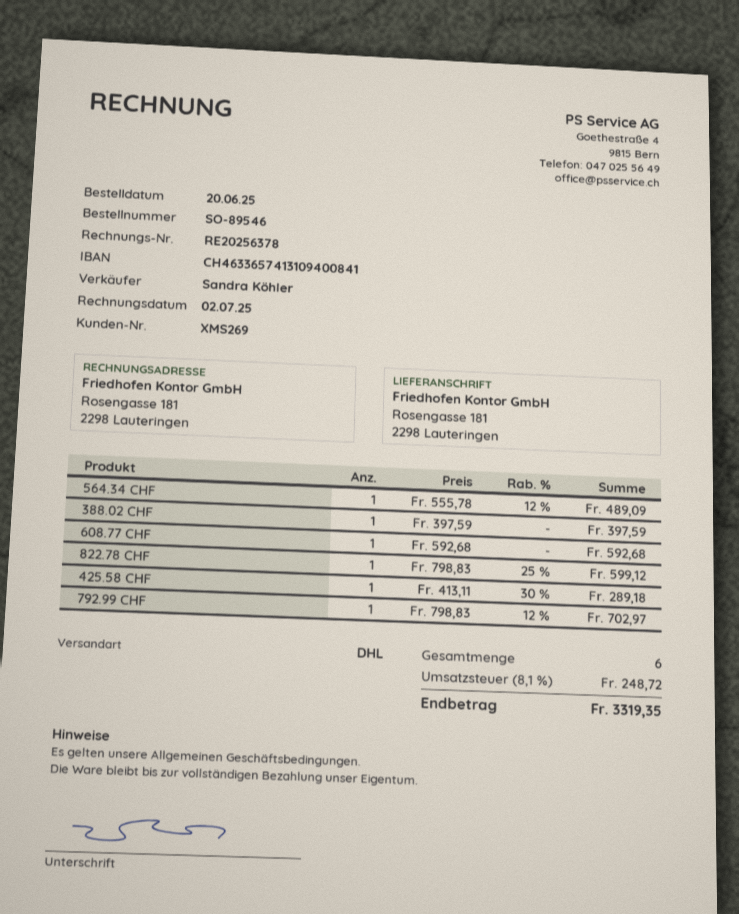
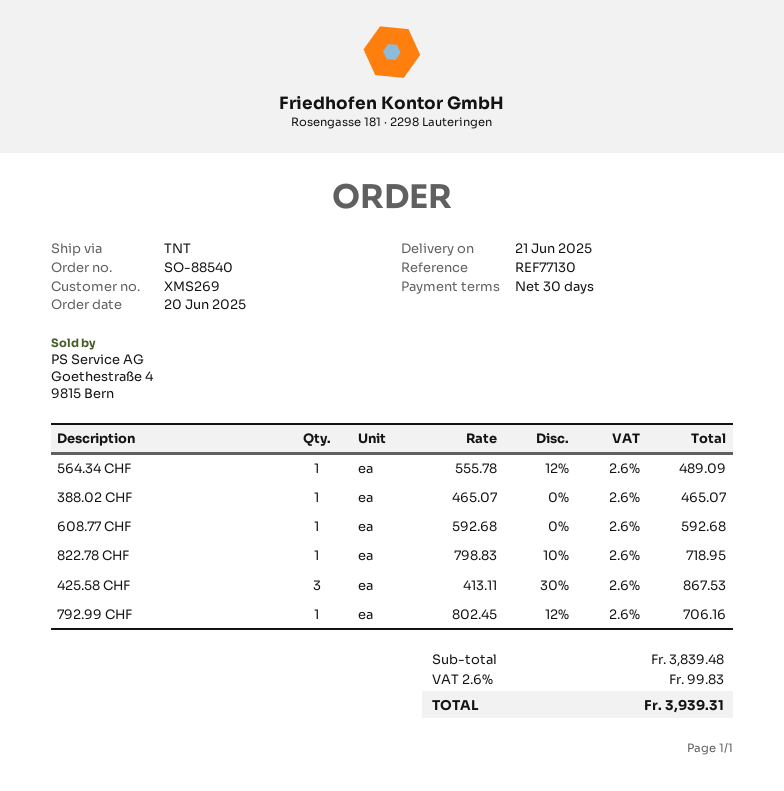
order number: SO-89546 -> SO-88540
shipping method: DHL -> TNT
388.02 CHF: 1 x 397.59 = 397.59 -> 1 x 465.07 = 465.07
822.78 CHF: 1 x 798.83 - 25% = 599.12 -> 1 x 798.83 - 10% = 718.95
425.58 CHF: 1 x 413.11 - 30% = 289.18 -> 3 x 413.11 - 30% = 867.53
792.99 CHF: 1 x 798.83 - 12% = 702.97 -> 1 x 802.45 - 12% = 706.16
tax: 8.1% = 248.72 -> 2.6% = 99.83
total: 3319.35 -> 3939.31

